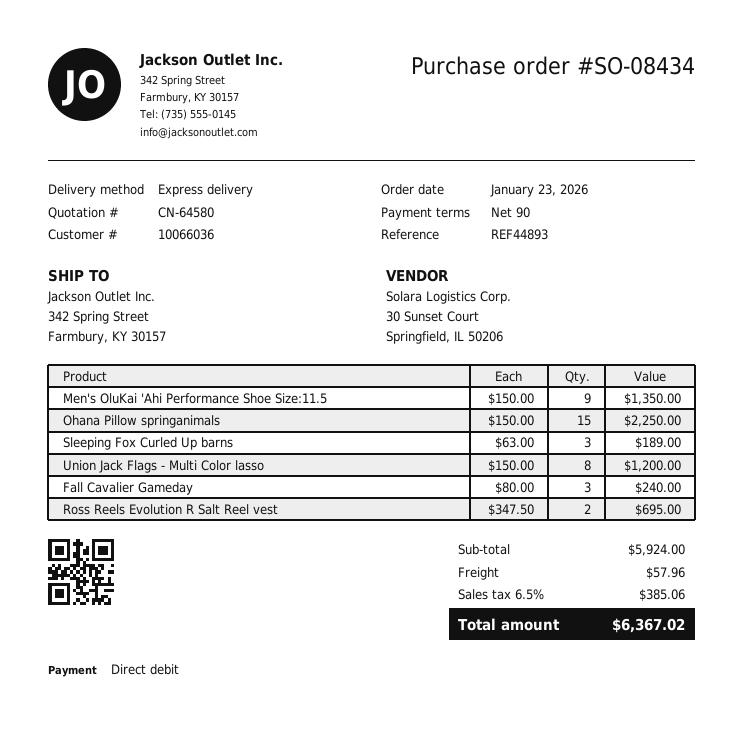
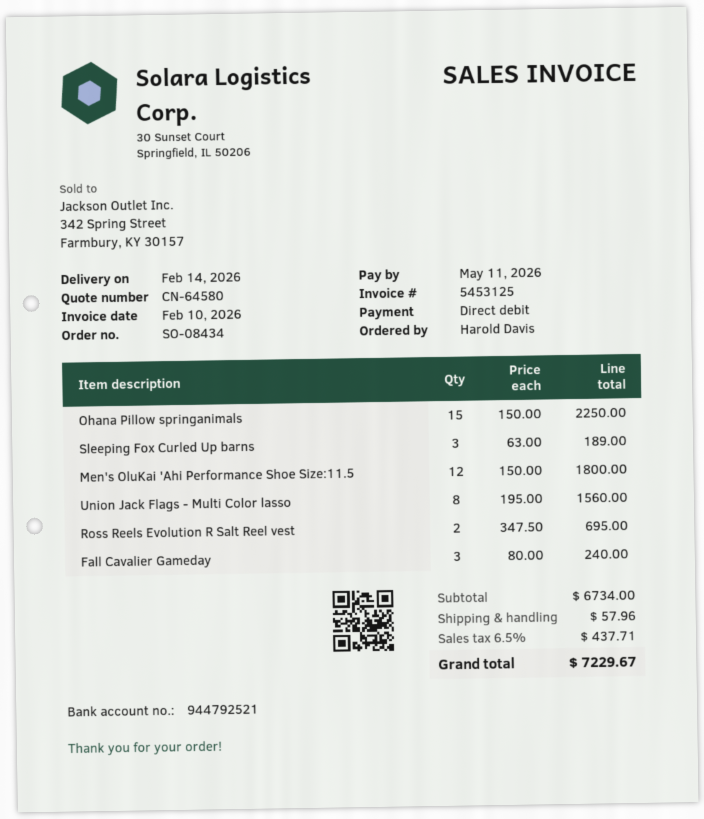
Men's OluKai 'Ahi Performance Shoe Size:11.5: 9 x 150.00 = 1350.00 -> 12 x 150.00 = 1800.00
Union Jack Flags - Multi Color lasso: 8 x 150.00 = 1200.00 -> 8 x 195.00 = 1560.00
subtotal: 5924.00 -> 6734.00
tax: 6.5% = 385.06 -> 6.5% = 437.71
total: 6367.02 -> 7229.67

